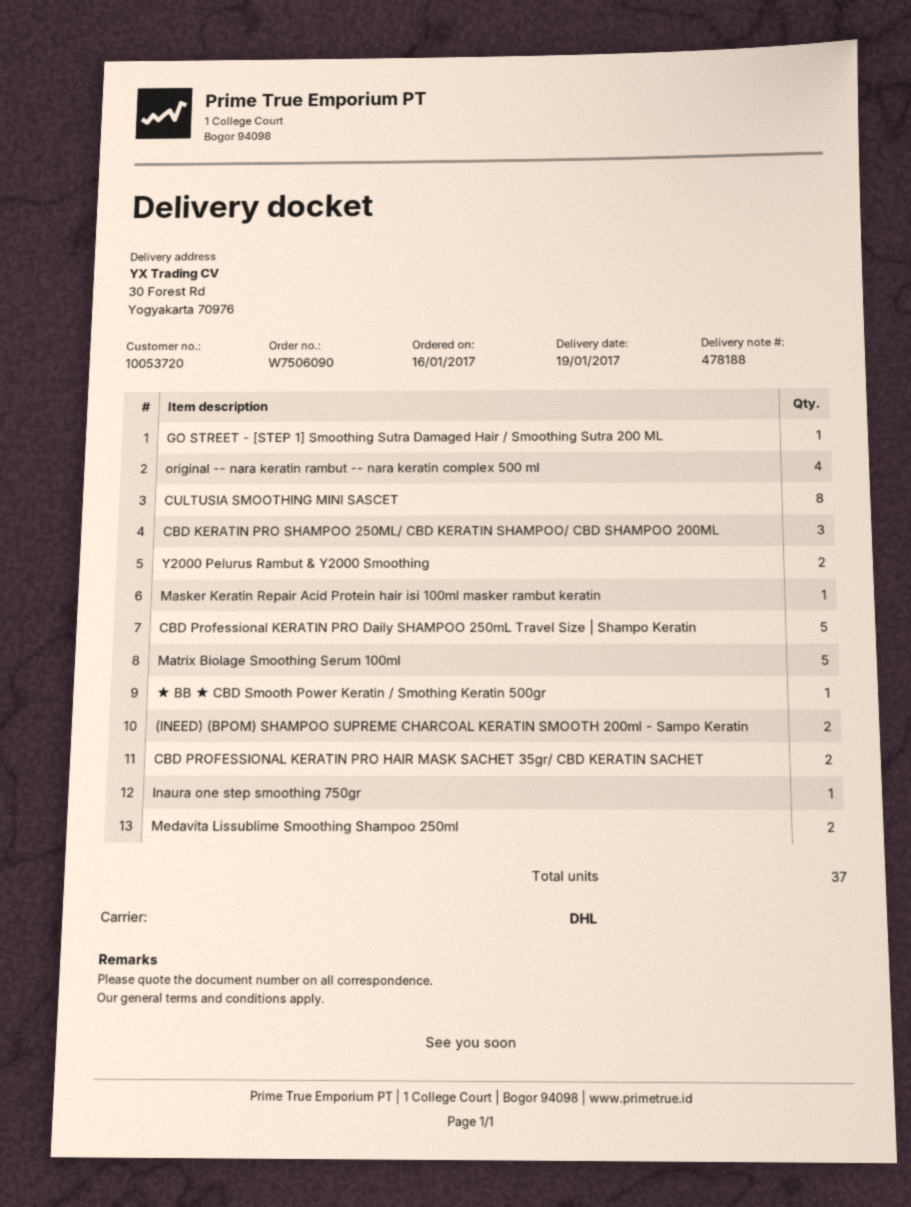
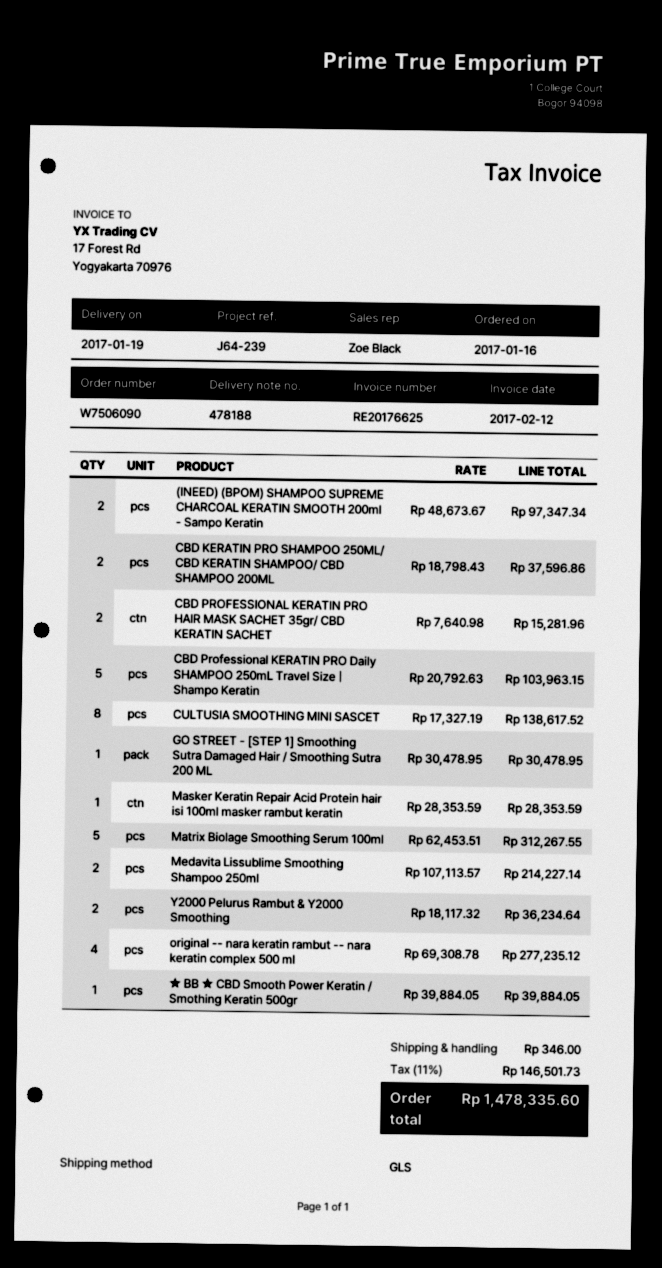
shipping method: DHL -> GLS
CBD KERATIN PRO SHAMPOO 250ML/ CBD KERATIN SHAMPOO/ CBD SHAMPOO 200ML: 3 -> 2
Inaura one step smoothing 750gr: 1 -> none

